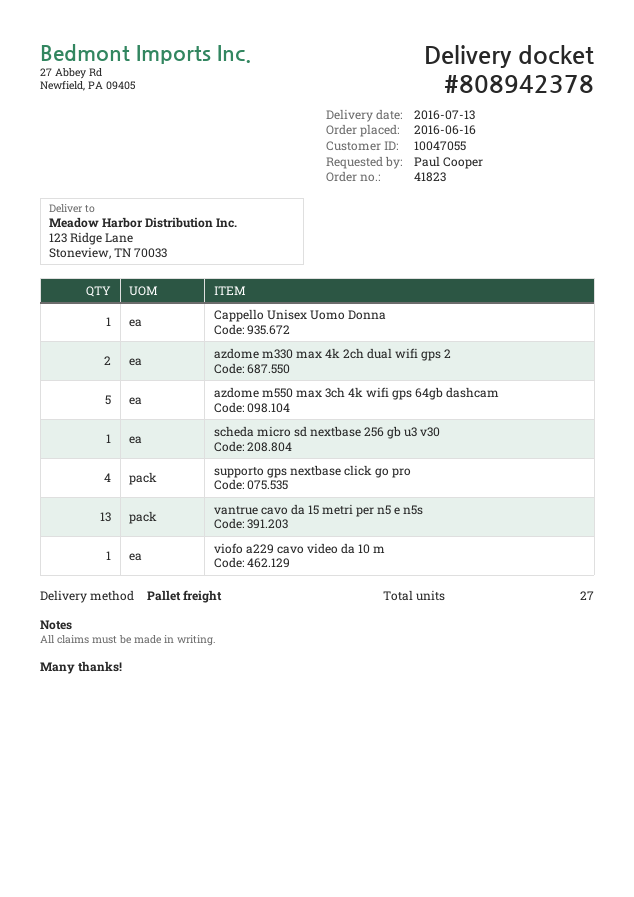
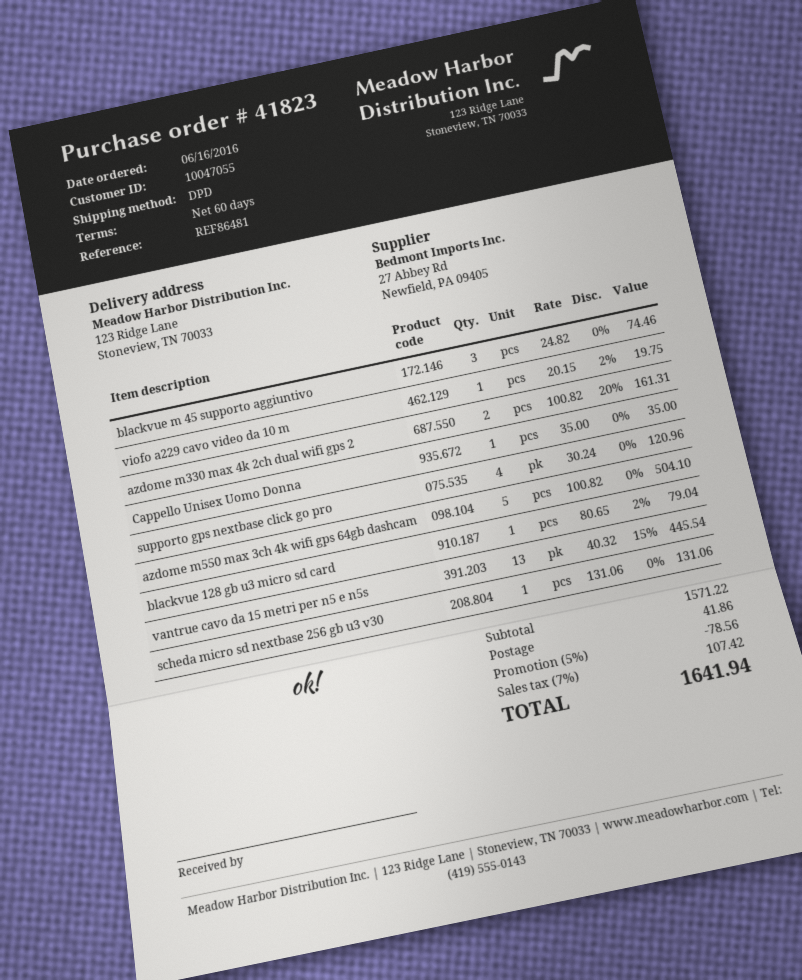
shipping method: pallet freight -> DPD
blackvue m 45 supporto aggiuntivo: none -> 3
blackvue 128 gb u3 micro sd card: none -> 1

